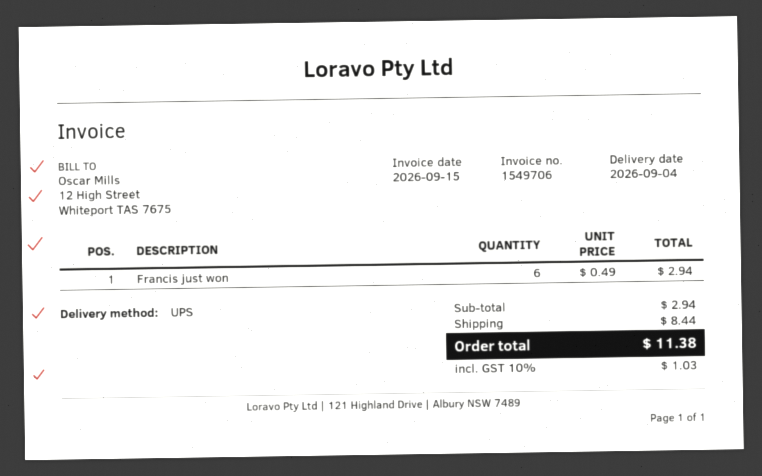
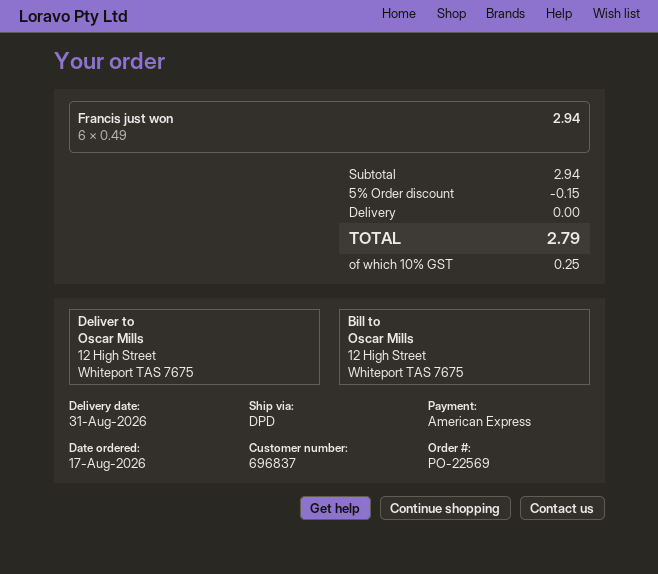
delivery date: 2026-09-04 -> 2026-08-31
shipping method: UPS -> DPD
discount: none -> 5% = 0.15
shipping: 8.44 -> 0.00
tax: 10% = 1.03 -> 10% = 0.25
total: 11.38 -> 2.79

